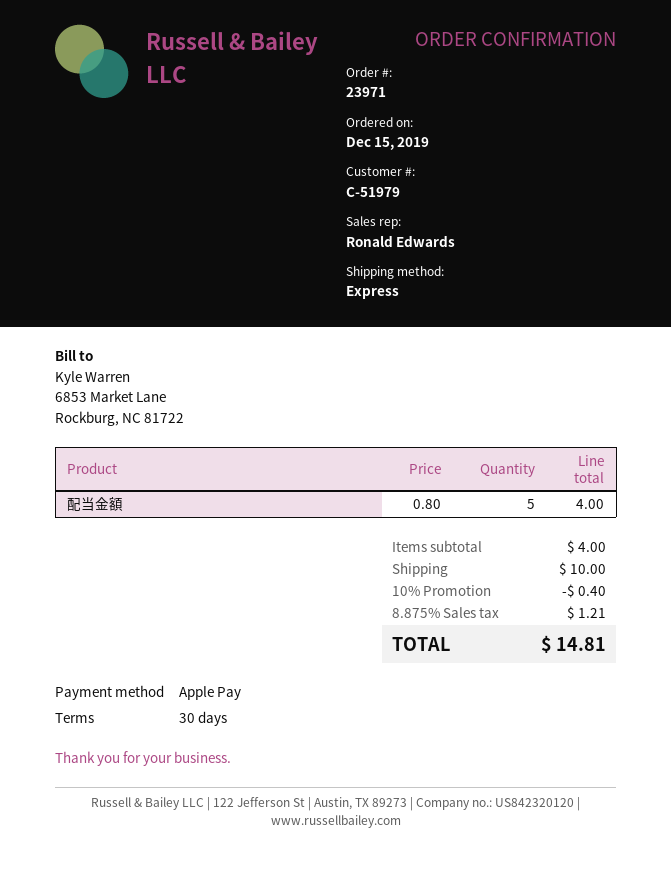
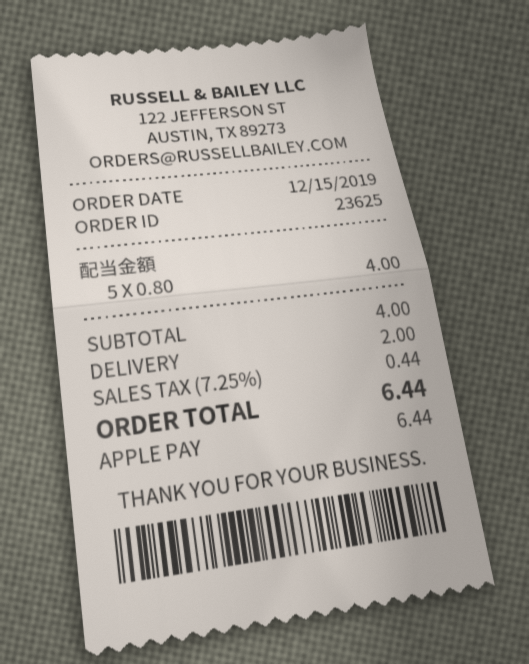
order number: 23971 -> 23625
discount: 10% = 0.40 -> none
shipping: 10.00 -> 2.00
tax: 8.875% = 1.21 -> 7.25% = 0.44
total: 14.81 -> 6.44

